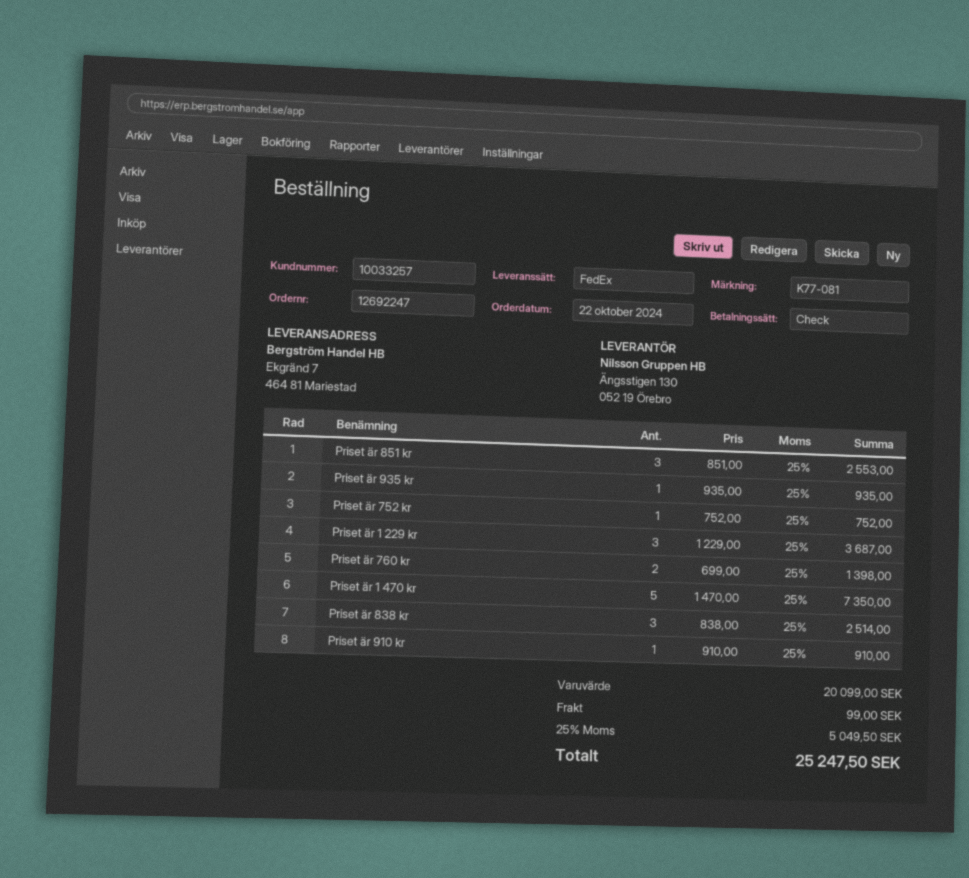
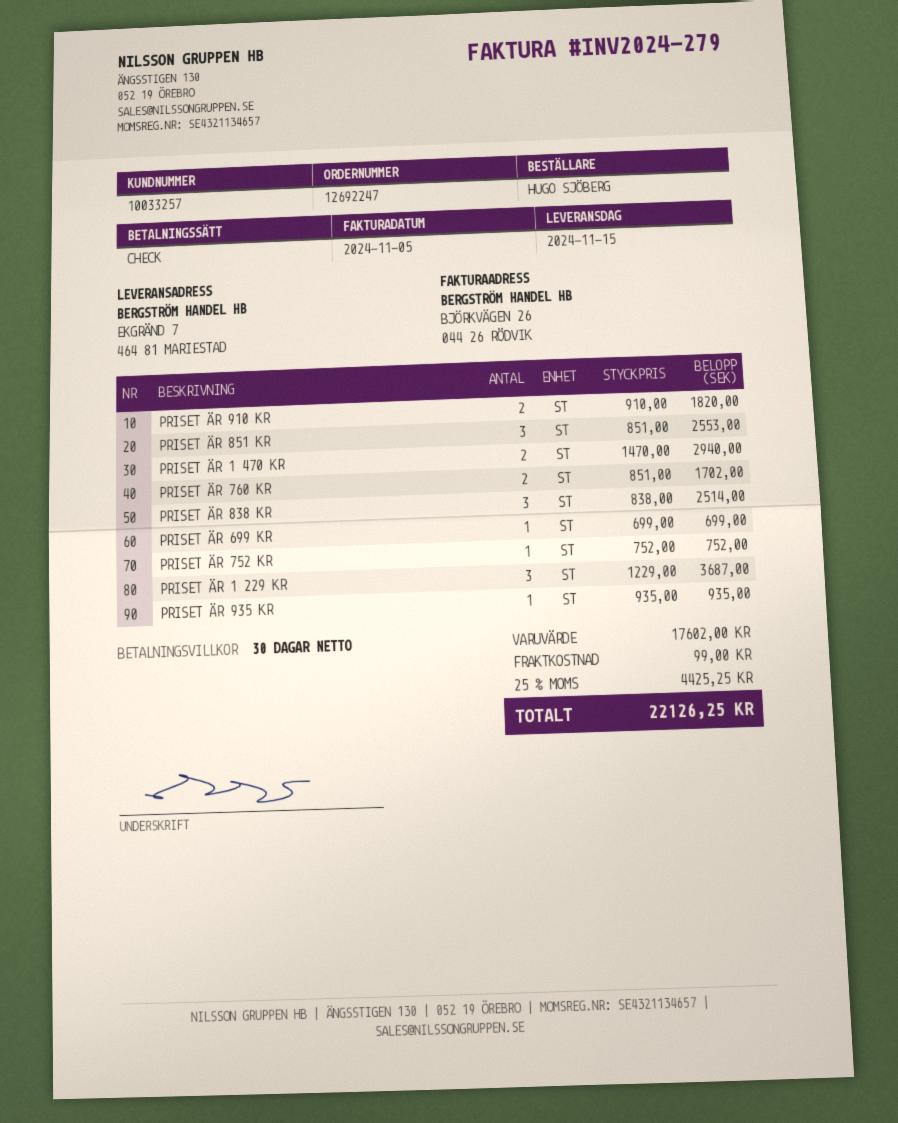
Priset är 760 kr: 2 x 699.00 = 1398.00 -> 2 x 851.00 = 1702.00
Priset är 1 470 kr: 5 x 1470.00 = 7350.00 -> 2 x 1470.00 = 2940.00
Priset är 910 kr: 1 x 910.00 = 910.00 -> 2 x 910.00 = 1820.00
PRISET ÄR 699 KR: none -> 1 x 699.00 = 699.00
subtotal: 20099.00 -> 17602.00
tax: 25% = 5049.50 -> 25% = 4425.25
total: 25247.50 -> 22126.25

